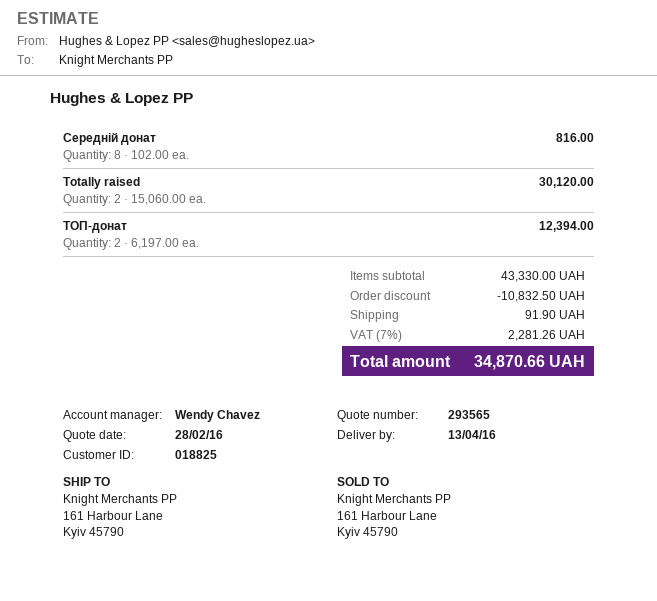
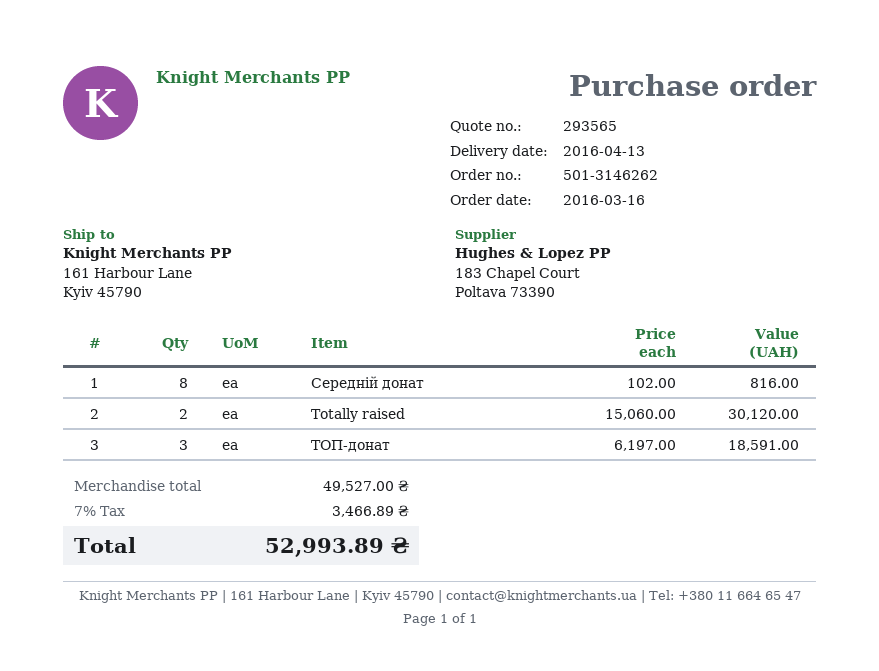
ТОП-донат: 2 x 6197.00 = 12394.00 -> 3 x 6197.00 = 18591.00
subtotal: 43330.00 -> 49527.00
discount: 10832.50 -> none
shipping: 91.90 -> none
tax: 7% = 2281.26 -> 7% = 3466.89
total: 34870.66 -> 52993.89

